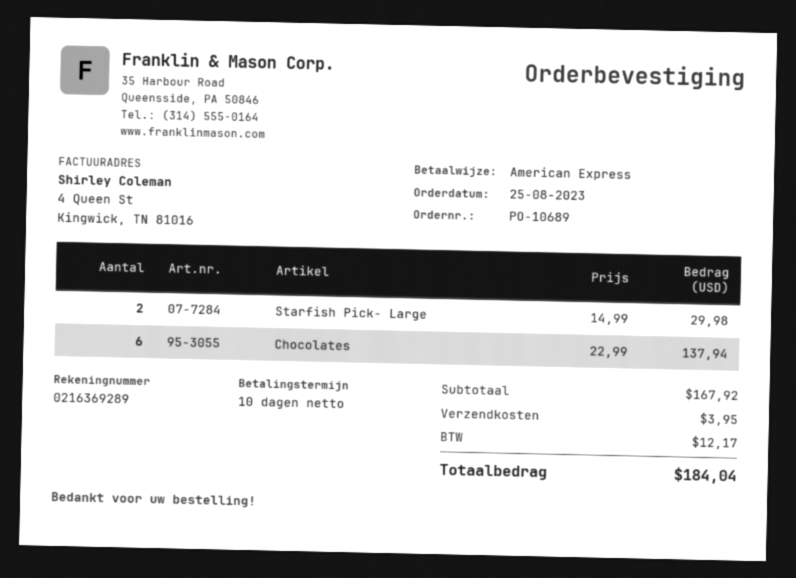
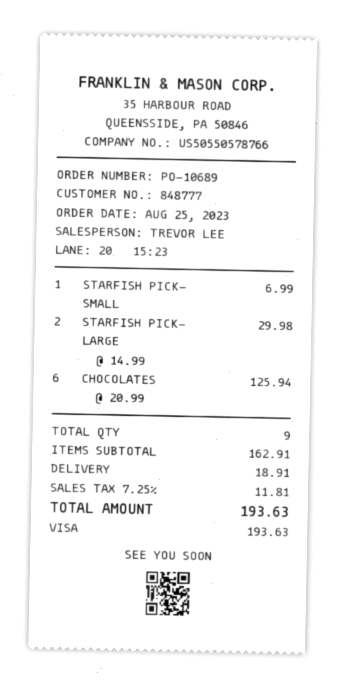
payment method: American Express -> Visa
Chocolates: 6 x 22.99 = 137.94 -> 6 x 20.99 = 125.94
STARFISH PICK- SMALL: none -> 1 x 6.99 = 6.99
subtotal: 167.92 -> 162.91
shipping: 3.95 -> 18.91
tax: 12.17 -> 11.81
total: 184.04 -> 193.63

